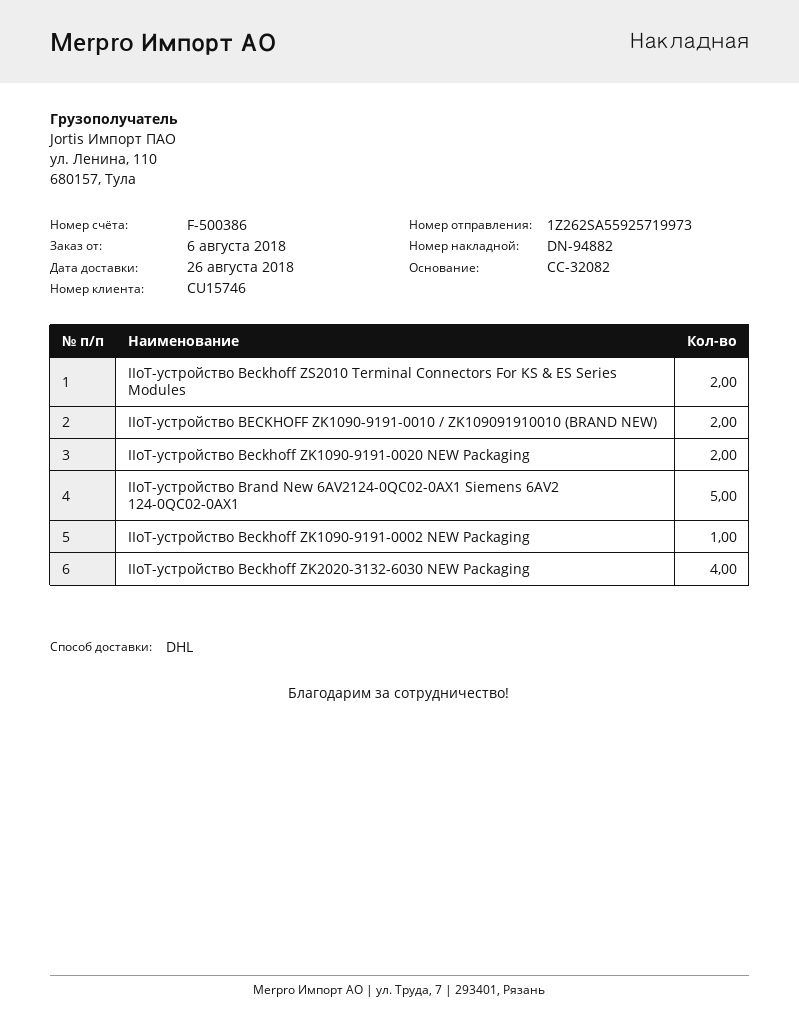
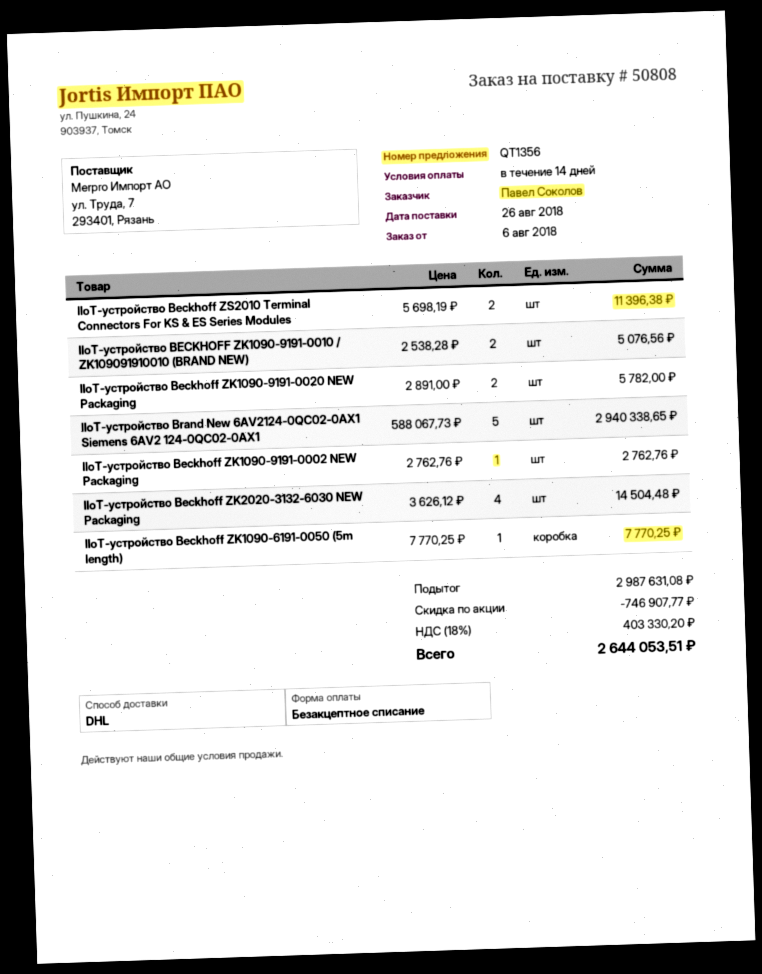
IIoT-устройство Beckhoff ZK1090-6191-0050 (5m length): none -> 1

